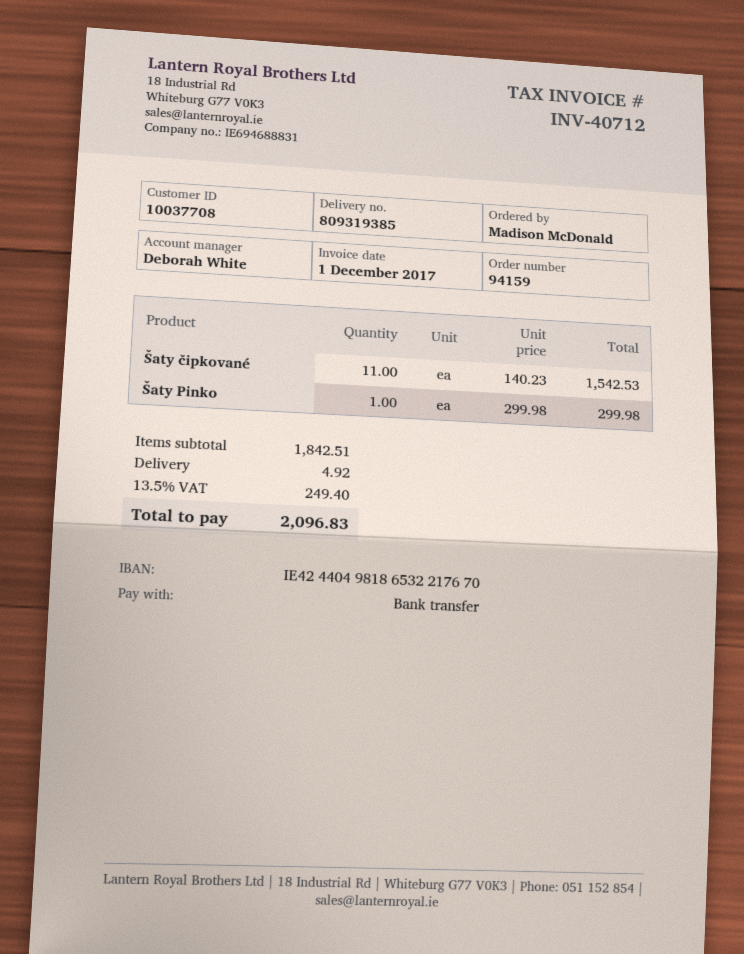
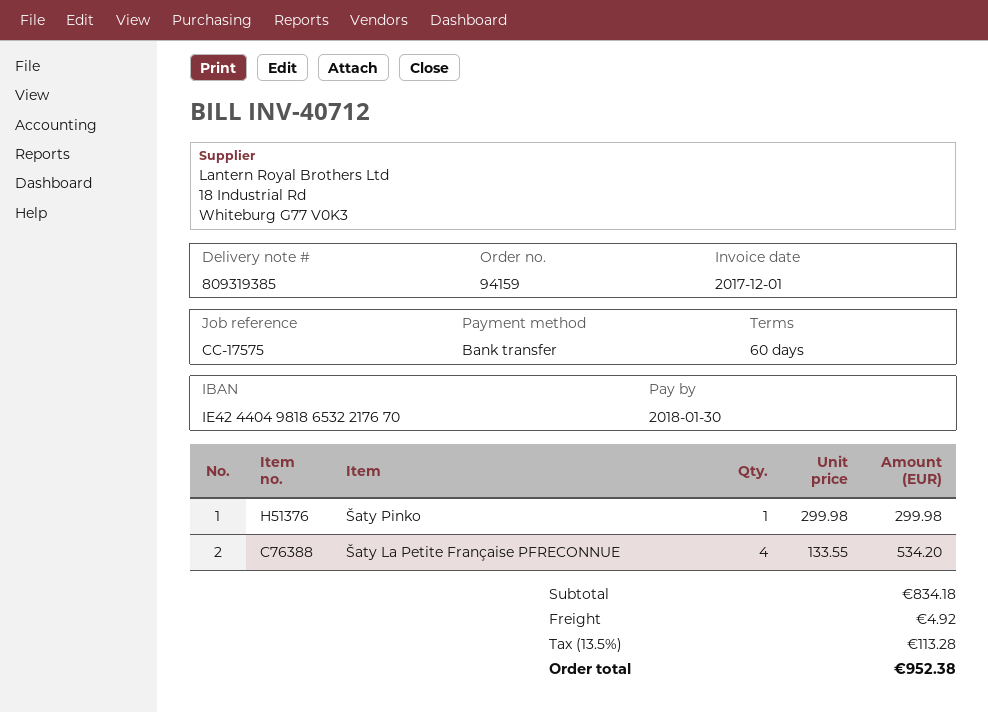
Šaty čipkované: 11 x 140.23 = 1542.53 -> none
Šaty La Petite Française PFRECONNUE: none -> 4 x 133.55 = 534.20
subtotal: 1842.51 -> 834.18
tax: 13.5% = 249.40 -> 13.5% = 113.28
total: 2096.83 -> 952.38

